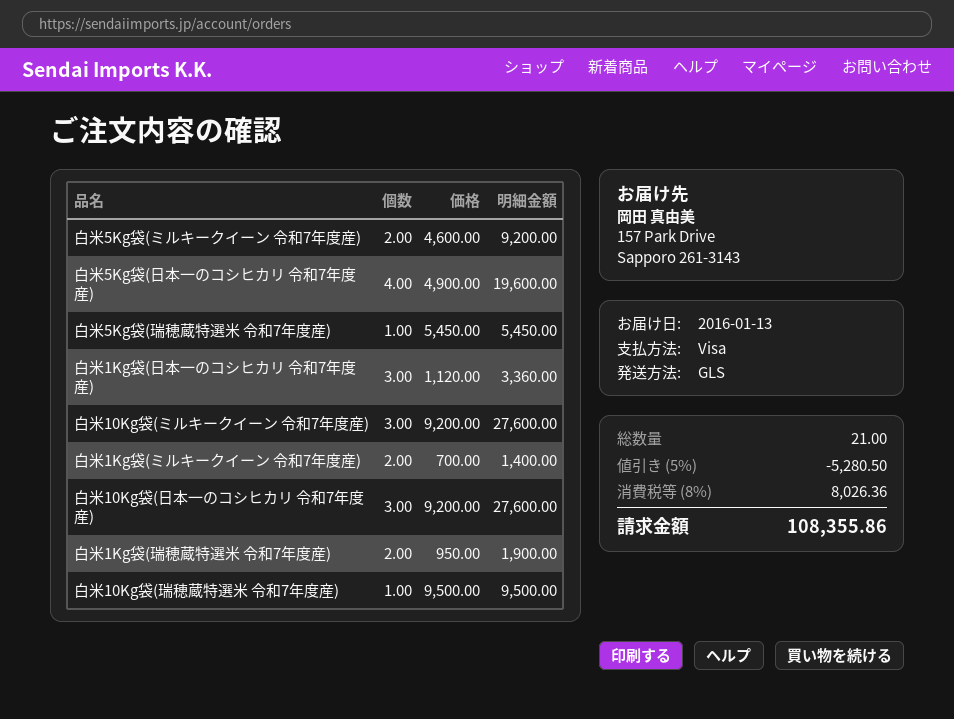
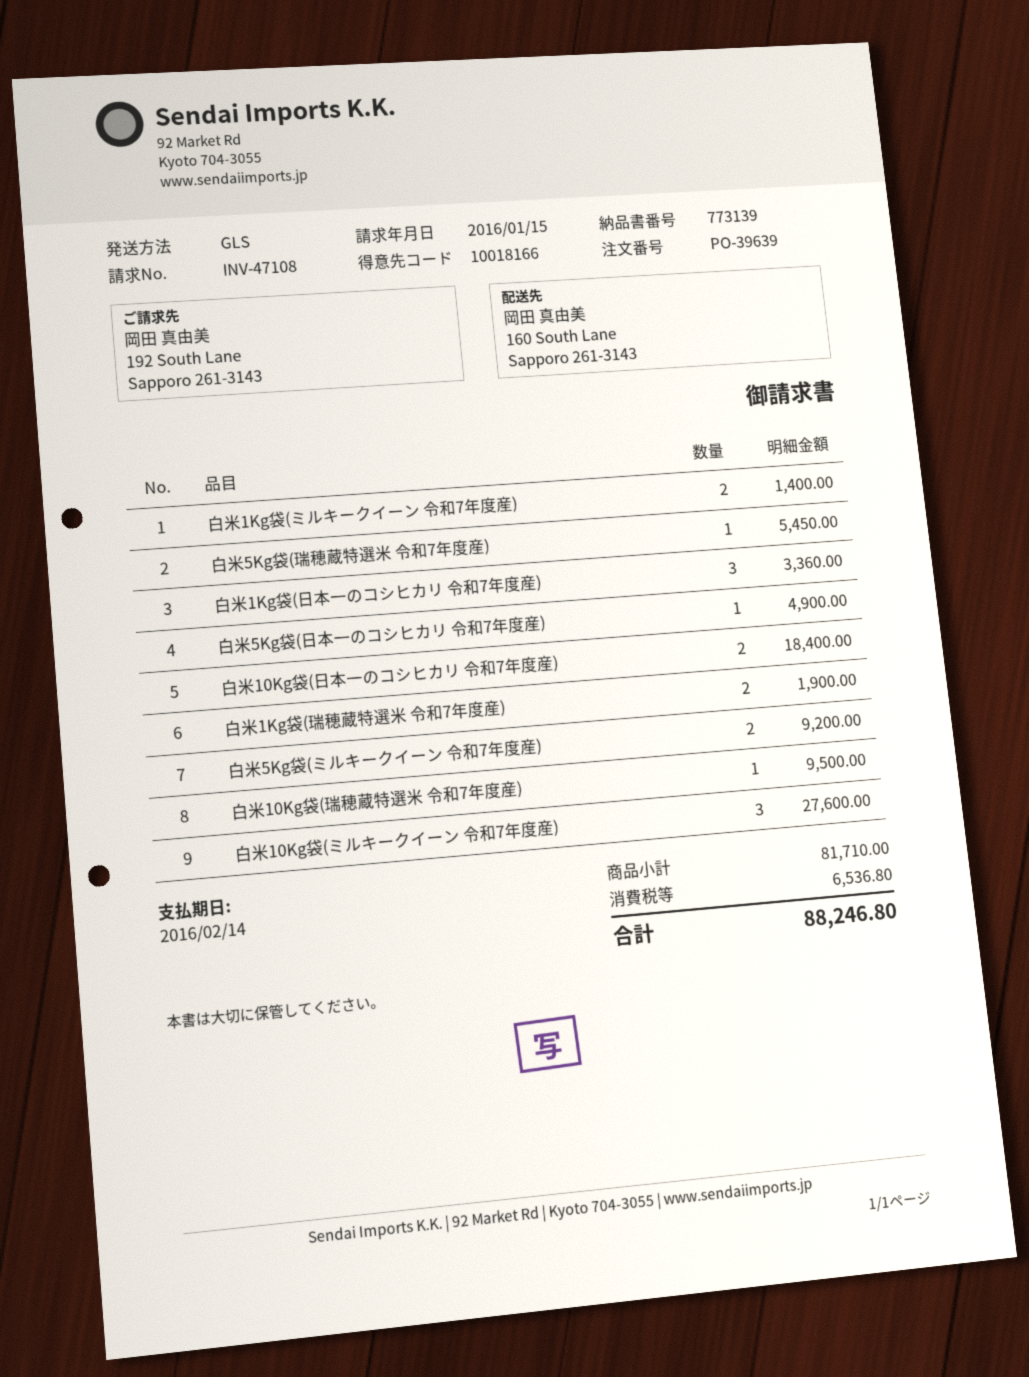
ship to: 157 Park Drive, Sapporo 261-3143 -> 160 South Lane, Sapporo 261-3143
白米5Kg袋(日本一のコシヒカリ 令和7年度産): 4 for 19600.00 -> 1 for 4900.00
白米10Kg袋(日本一のコシヒカリ 令和7年度産): 3 for 27600.00 -> 2 for 18400.00
discount: 5% = 5280.50 -> none
tax: 8026.36 -> 6536.80
total: 108355.86 -> 88246.80

